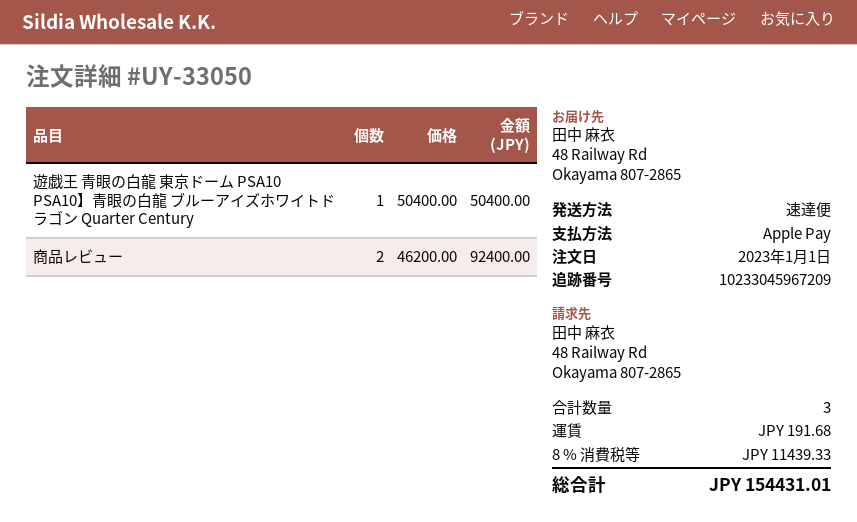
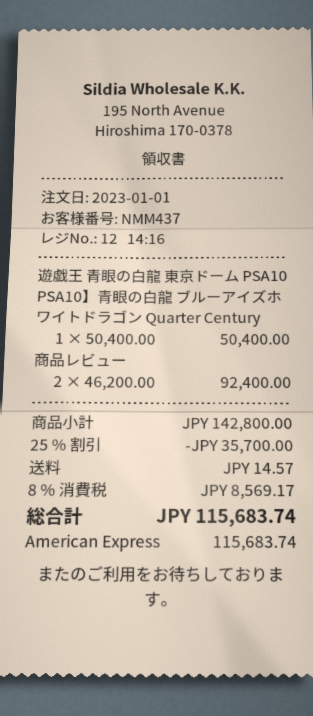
payment method: Apple Pay -> American Express
discount: none -> 25% = 35700.00
shipping: 191.68 -> 14.57
tax: 8% = 11439.33 -> 8% = 8569.17
total: 154431.01 -> 115683.74

